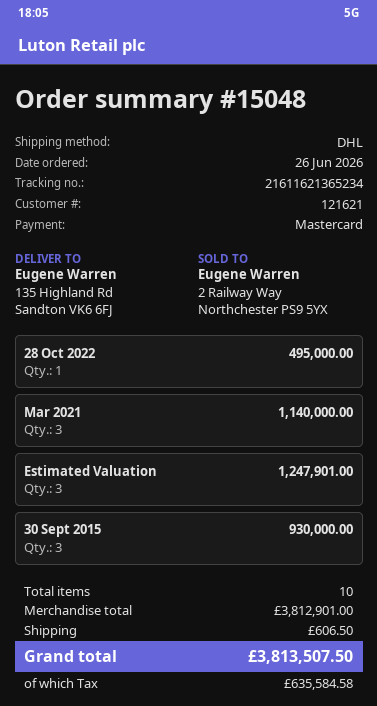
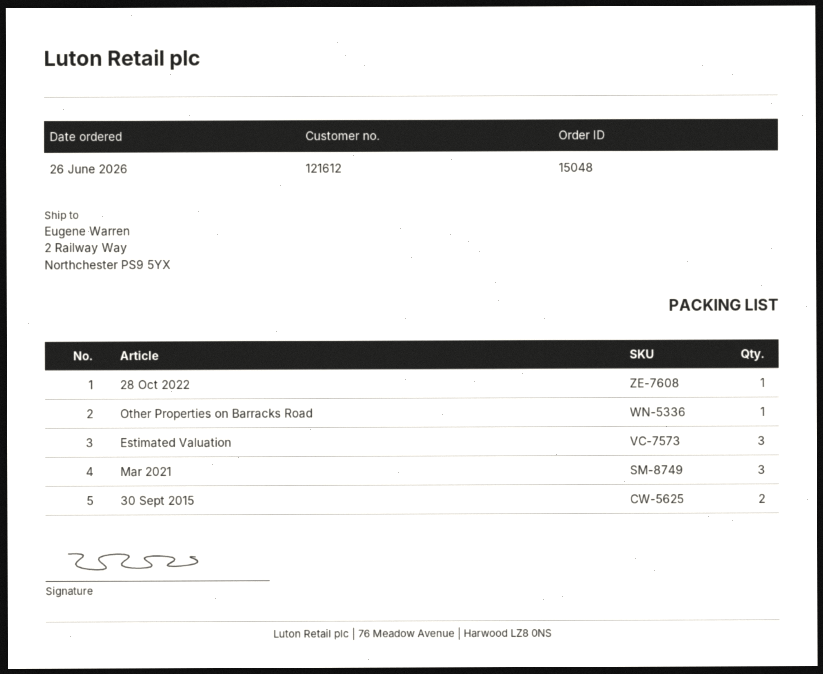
customer number: 121621 -> 121612
ship to: 135 Highland Rd, Sandton VK6 6FJ -> 2 Railway Way, Northchester PS9 5YX
30 Sept 2015: 3 -> 2
Other Properties on Barracks Road: none -> 1

